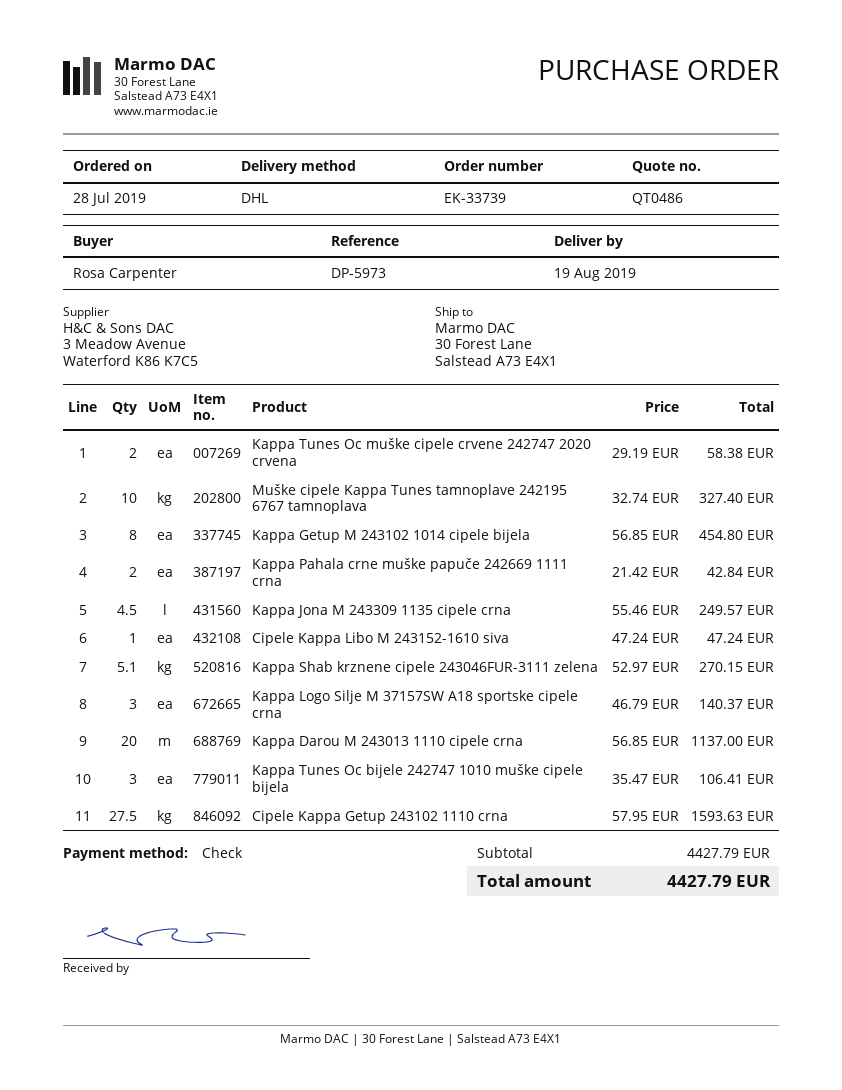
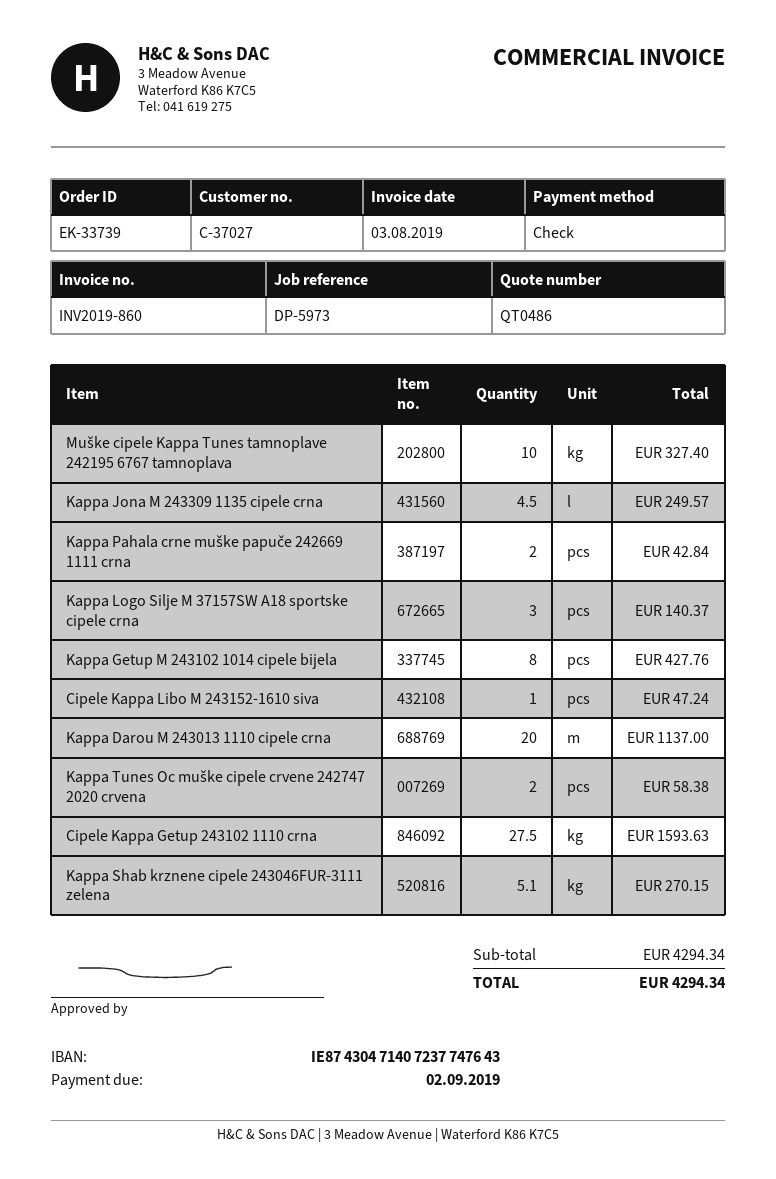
Kappa Getup M 243102 1014 cipele bijela: 8 for 454.80 -> 8 for 427.76
Kappa Tunes Oc bijele 242747 1010 muške cipele bijela: 3 for 106.41 -> none
subtotal: 4427.79 -> 4294.34
total: 4427.79 -> 4294.34

